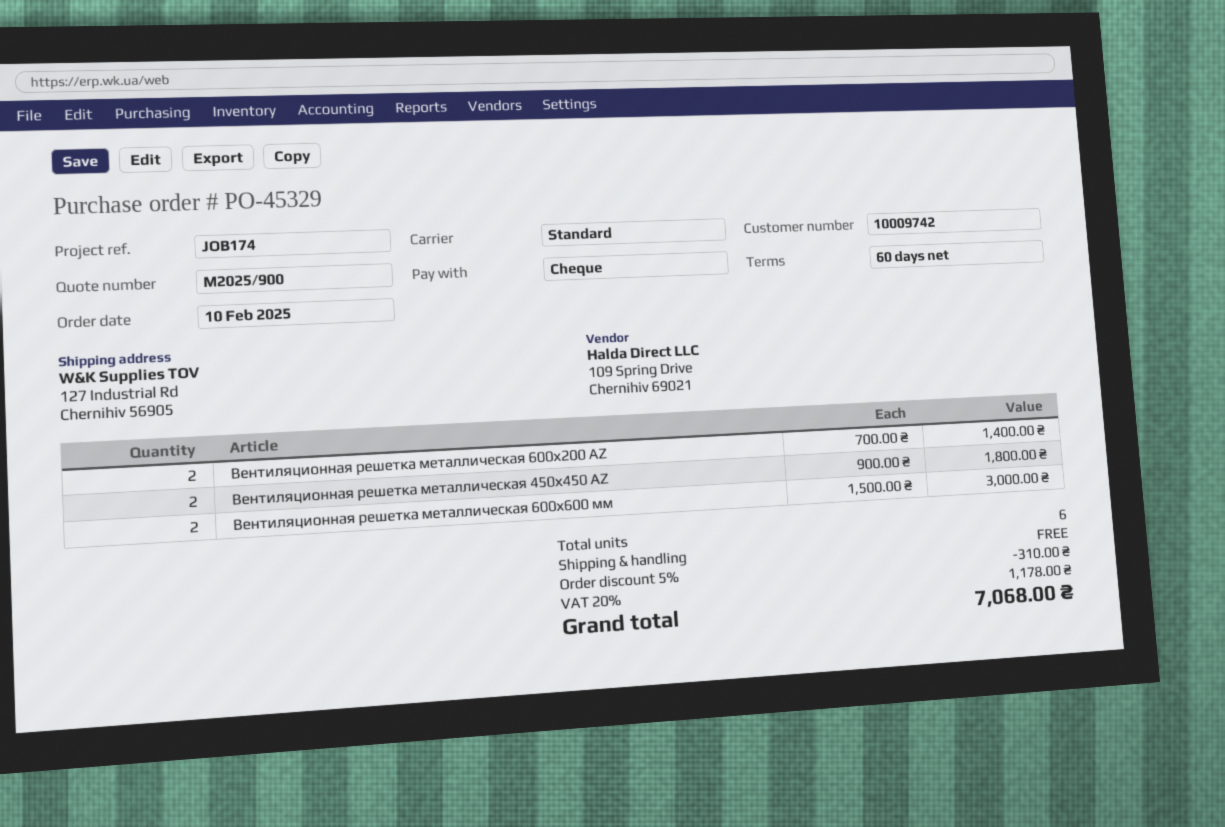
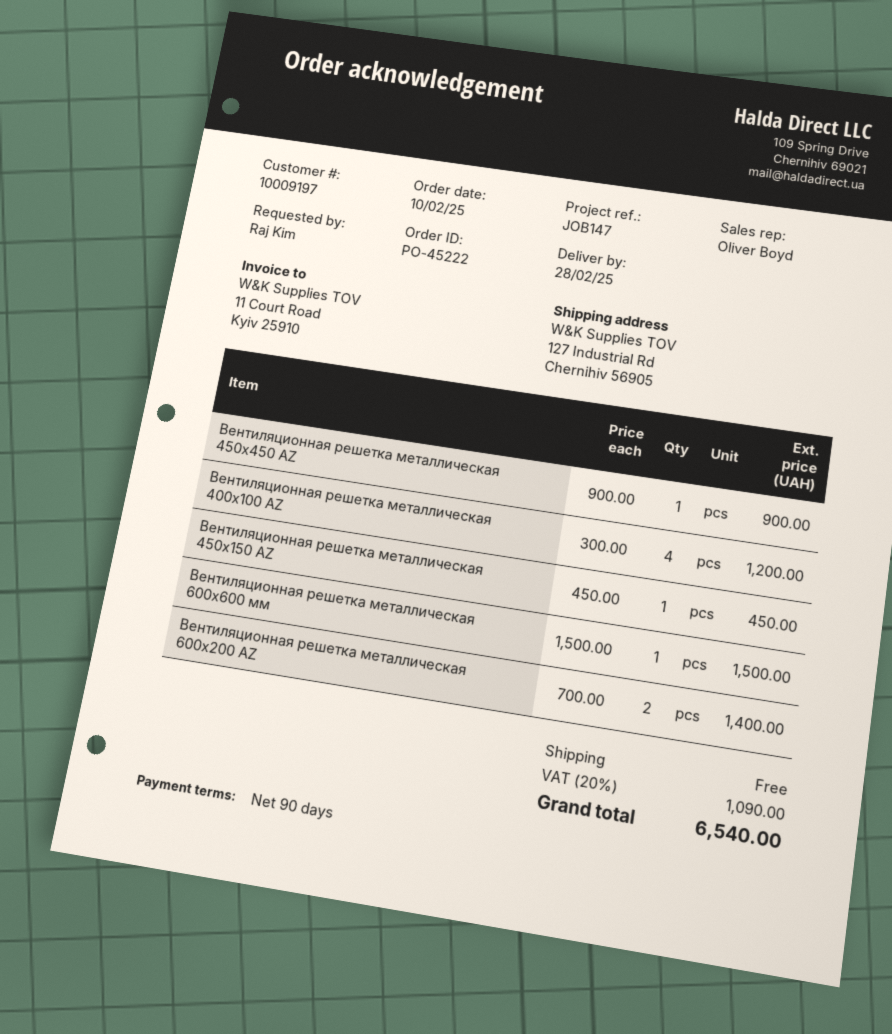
order number: PO-45329 -> PO-45222
payment terms: 60 days -> 90 days
customer number: 10009742 -> 10009197
reference: JOB174 -> JOB147
Вентиляционная решетка металлическая 450х450 AZ: 2 x 900.00 = 1800.00 -> 1 x 900.00 = 900.00
Вентиляционная решетка металлическая 600х600 мм: 2 x 1500.00 = 3000.00 -> 1 x 1500.00 = 1500.00
Вентиляционная решетка металлическая 400х100 AZ: none -> 4 x 300.00 = 1200.00
Вентиляционная решетка металлическая 450х150 AZ: none -> 1 x 450.00 = 450.00
discount: 5% = 310.00 -> none
tax: 20% = 1178.00 -> 20% = 1090.00
total: 7068.00 -> 6540.00

